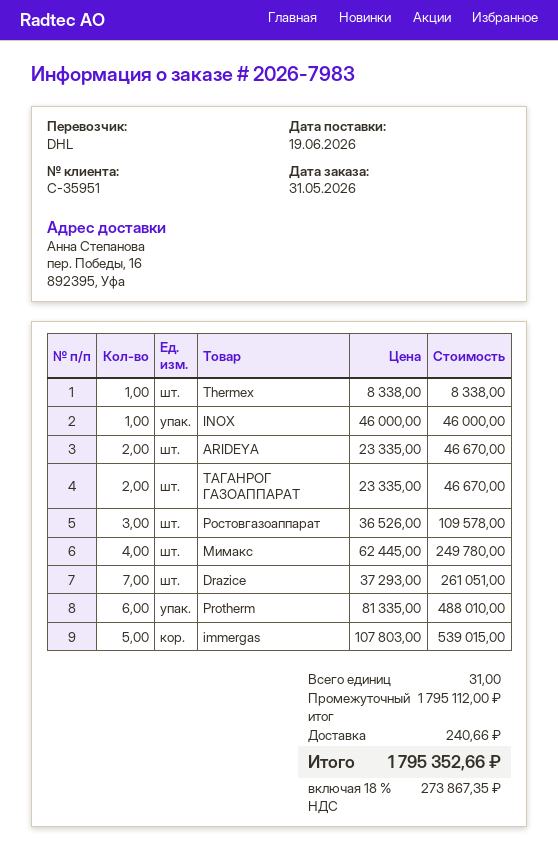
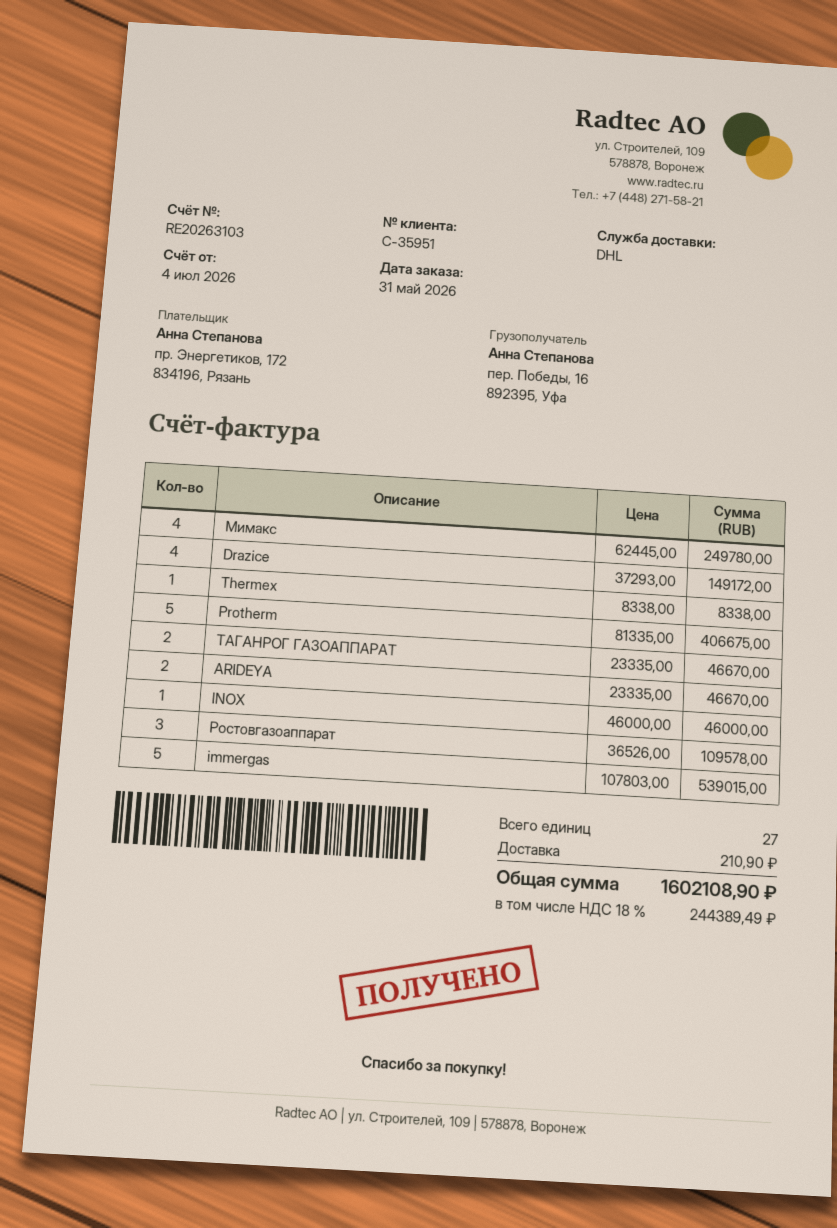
Drazice: 7 x 37293.00 = 261051.00 -> 4 x 37293.00 = 149172.00
Protherm: 6 x 81335.00 = 488010.00 -> 5 x 81335.00 = 406675.00
total quantity: 31 -> 27
shipping: 240.66 -> 210.90
tax: 18% = 273867.35 -> 18% = 244389.49
total: 1795352.66 -> 1602108.90

